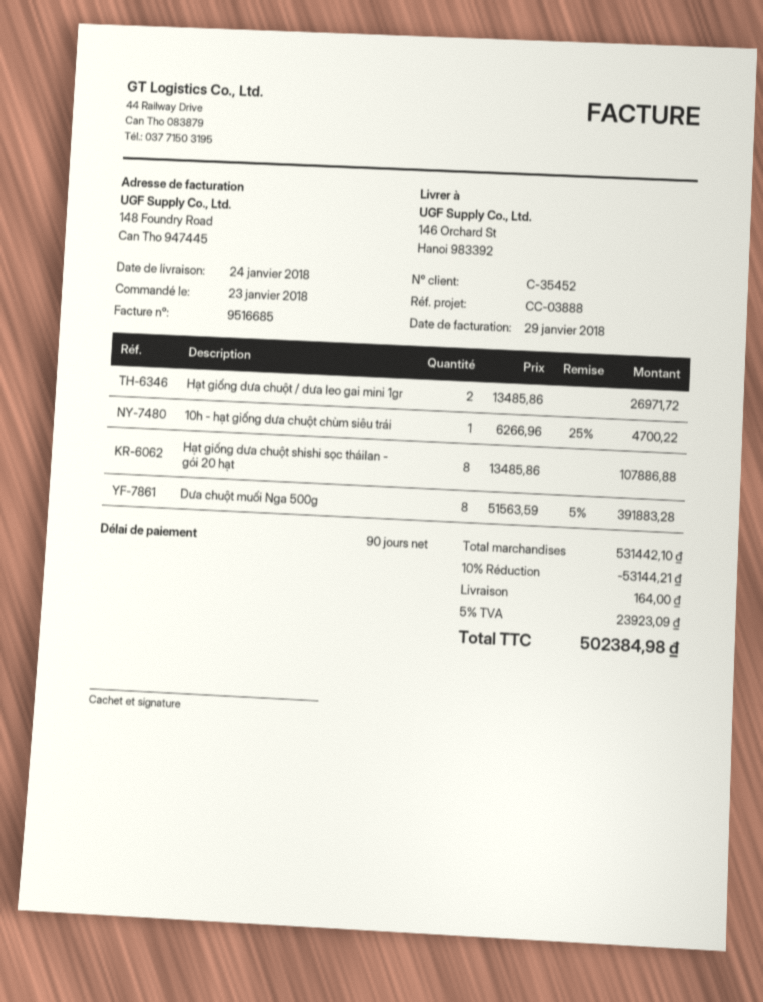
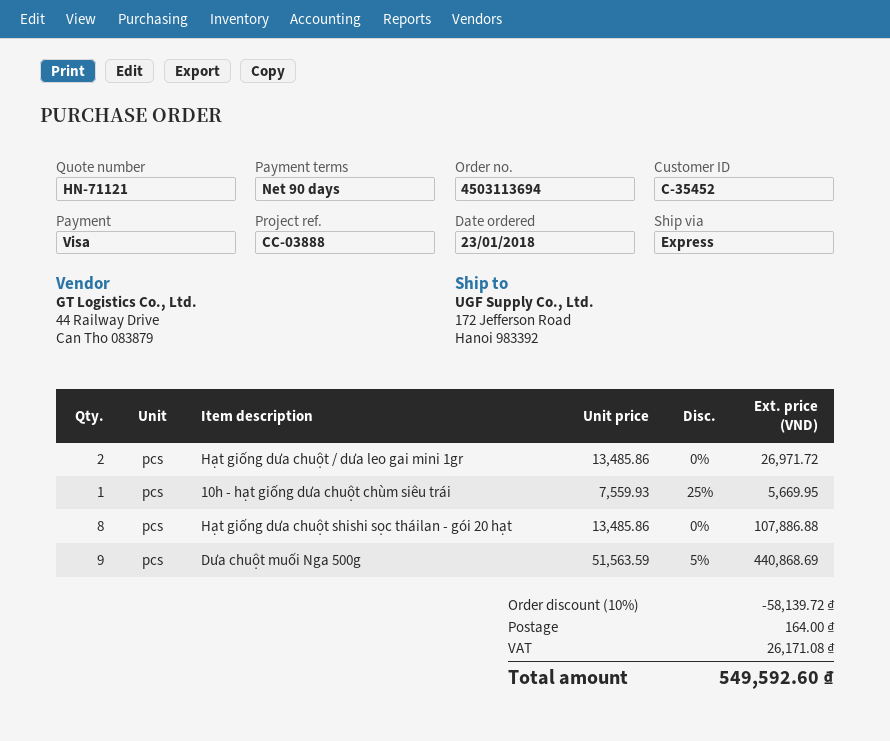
ship to: 146 Orchard St, Hanoi 983392 -> 172 Jefferson Road, Hanoi 983392
10h - hạt giống dưa chuột chùm siêu trái: 1 x 6266.96 - 25% = 4700.22 -> 1 x 7559.93 - 25% = 5669.95
Dưa chuột muối Nga 500g: 8 x 51563.59 - 5% = 391883.28 -> 9 x 51563.59 - 5% = 440868.69
discount: 10% = 53144.21 -> 10% = 58139.72
tax: 23923.09 -> 26171.08
total: 502384.98 -> 549592.60

